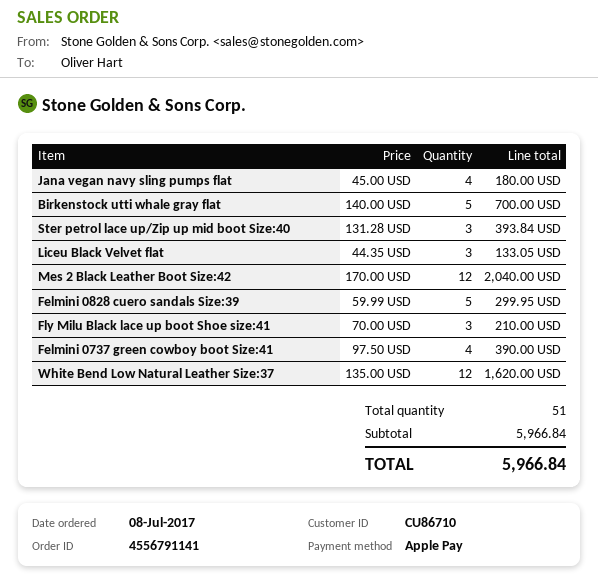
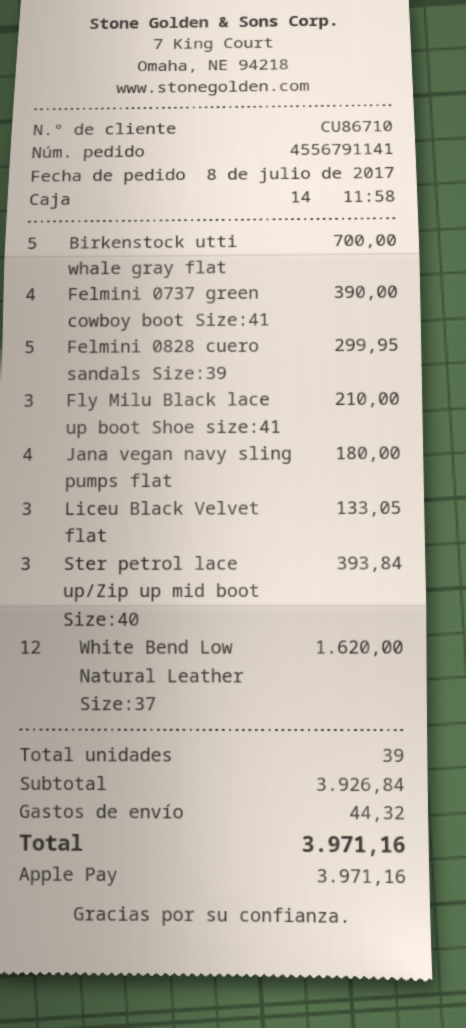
Mes 2 Black Leather Boot Size:42: 12 for 2040.00 -> none
total quantity: 51 -> 39
subtotal: 5966.84 -> 3926.84
shipping: none -> 44.32
total: 5966.84 -> 3971.16

